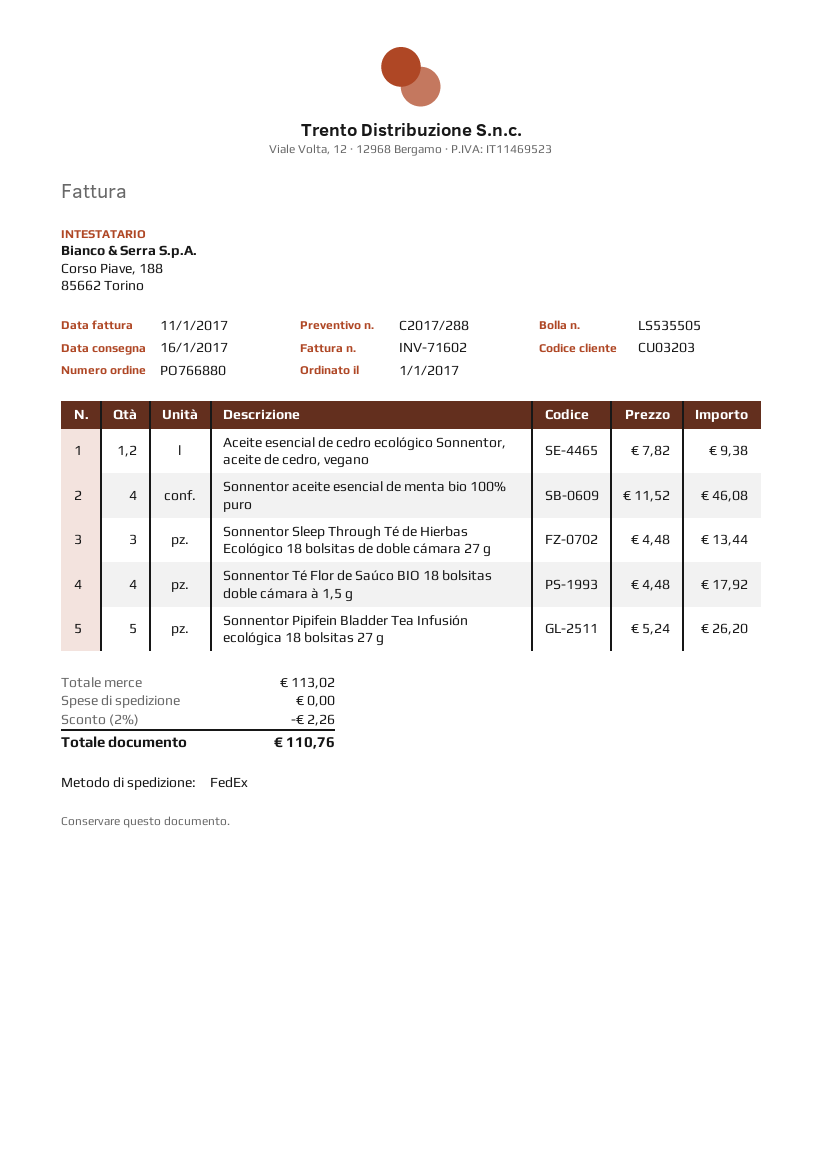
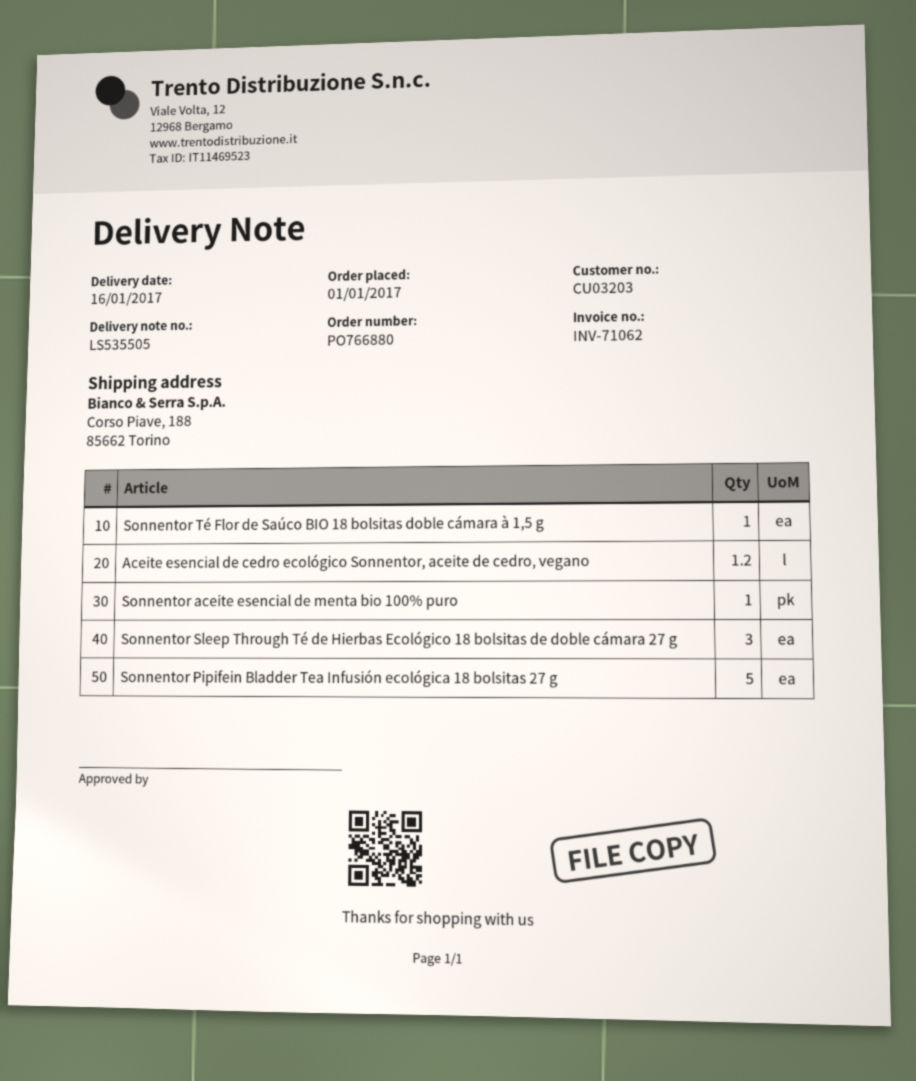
invoice number: INV-71602 -> INV-71062
Sonnentor aceite esencial de menta bio 100% puro: 4 -> 1
Sonnentor Té Flor de Saúco BIO 18 bolsitas doble cámara à 1,5 g: 4 -> 1

